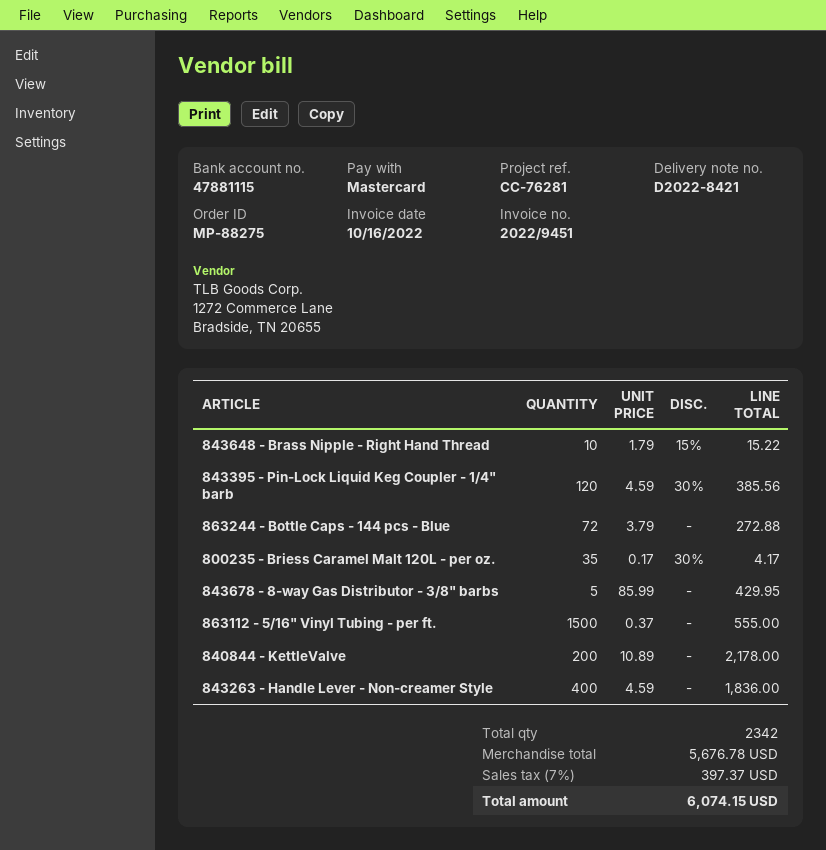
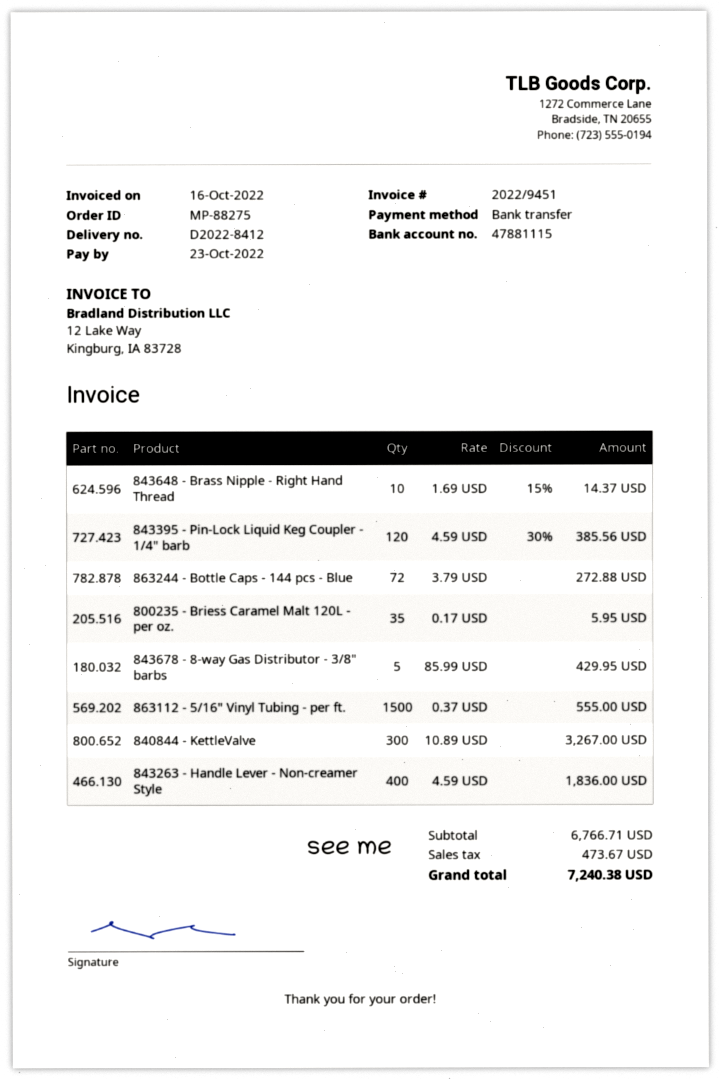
delivery note number: D2022-8421 -> D2022-8412
payment method: Mastercard -> bank transfer
843648 - Brass Nipple - Right Hand Thread: 10 x 1.79 - 15% = 15.22 -> 10 x 1.69 - 15% = 14.37
800235 - Briess Caramel Malt 120L - per oz.: 35 x 0.17 - 30% = 4.17 -> 35 x 0.17 = 5.95
840844 - KettleValve: 200 x 10.89 = 2178.00 -> 300 x 10.89 = 3267.00
subtotal: 5676.78 -> 6766.71
tax: 397.37 -> 473.67
total: 6074.15 -> 7240.38

